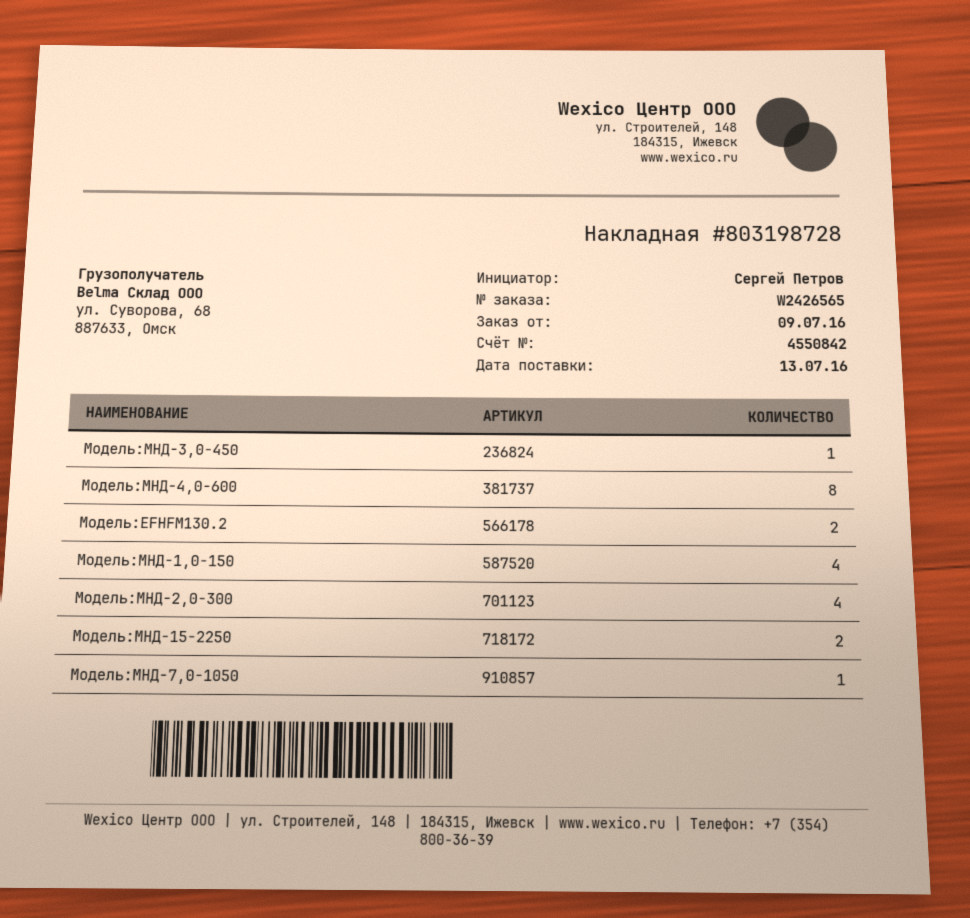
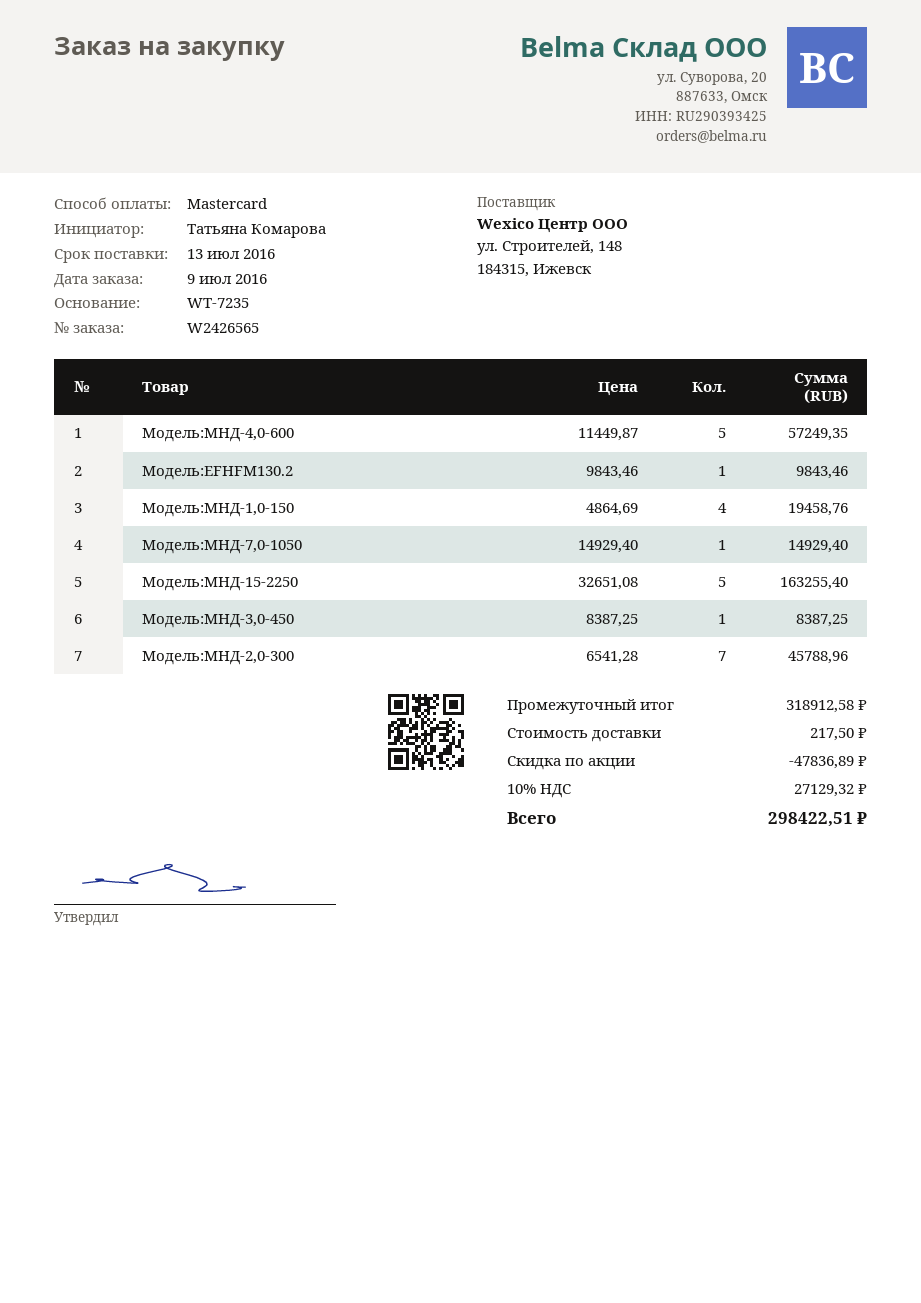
ordered by: Сергей Петров -> Татьяна Комарова
Модель:МНД-4,0-600: 8 -> 5
Модель:EFHFM130.2: 2 -> 1
Модель:МНД-2,0-300: 4 -> 7
Модель:МНД-15-2250: 2 -> 5

